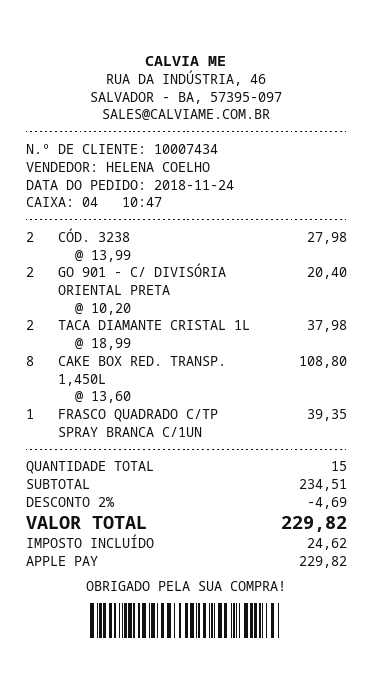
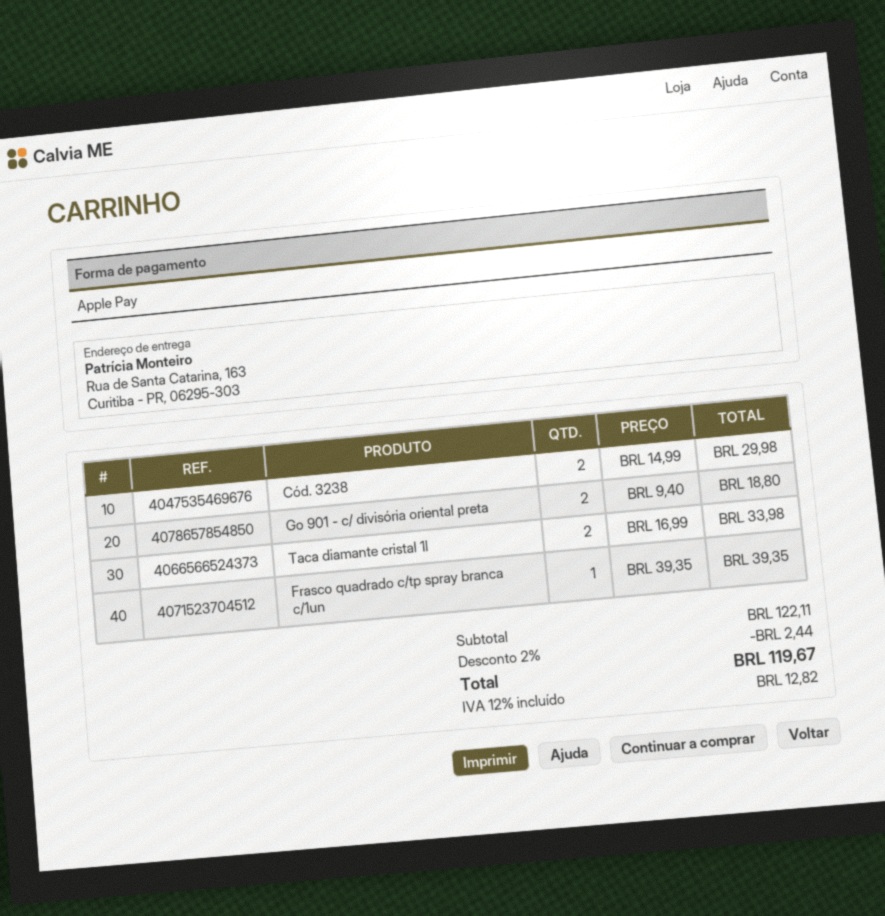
CÓD. 3238: 2 x 13.99 = 27.98 -> 2 x 14.99 = 29.98
GO 901 - C/ DIVISÓRIA ORIENTAL PRETA: 2 x 10.20 = 20.40 -> 2 x 9.40 = 18.80
TACA DIAMANTE CRISTAL 1L: 2 x 18.99 = 37.98 -> 2 x 16.99 = 33.98
CAKE BOX RED. TRANSP. 1,450L: 8 x 13.60 = 108.80 -> none
subtotal: 234.51 -> 122.11
discount: 2% = 4.69 -> 2% = 2.44
tax: 24.62 -> 12.82
total: 229.82 -> 119.67

